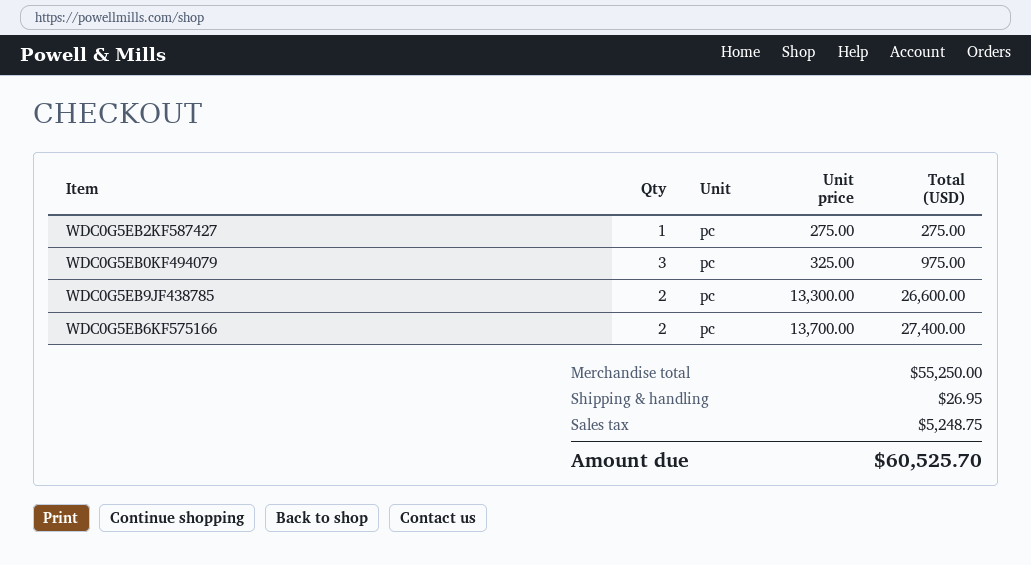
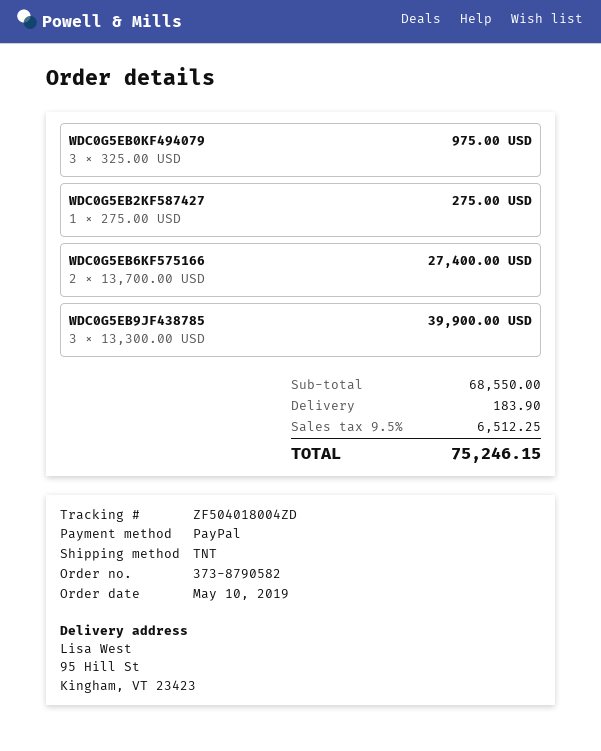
WDC0G5EB9JF438785: 2 x 13300.00 = 26600.00 -> 3 x 13300.00 = 39900.00
subtotal: 55250.00 -> 68550.00
shipping: 26.95 -> 183.90
tax: 5248.75 -> 6512.25
total: 60525.70 -> 75246.15

